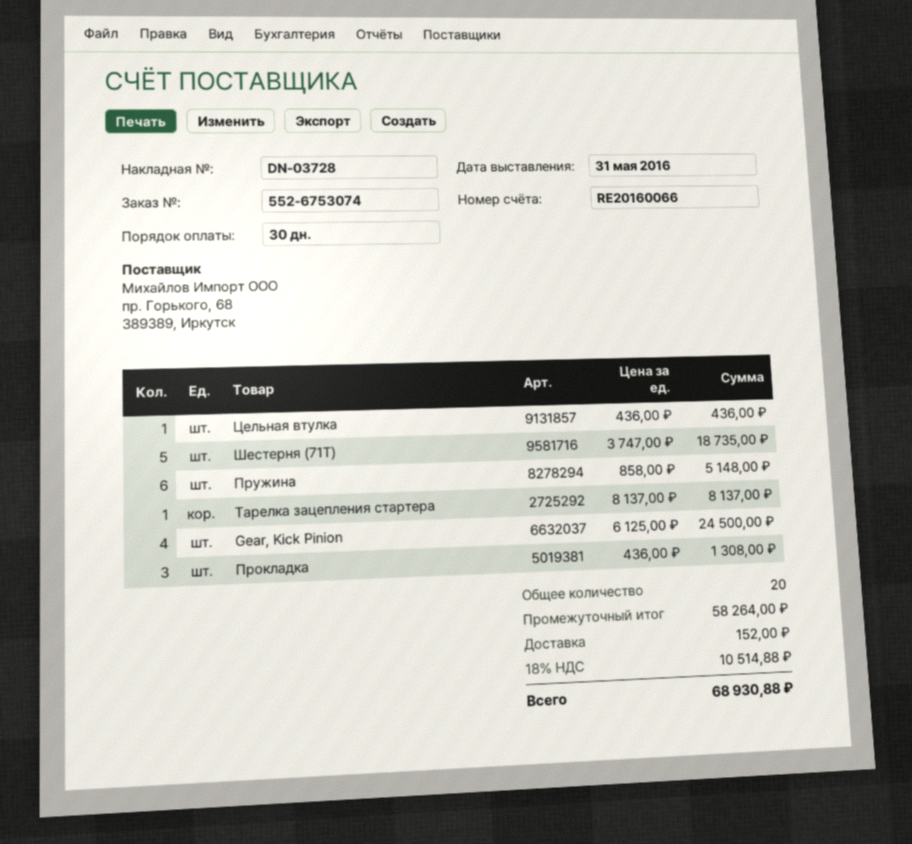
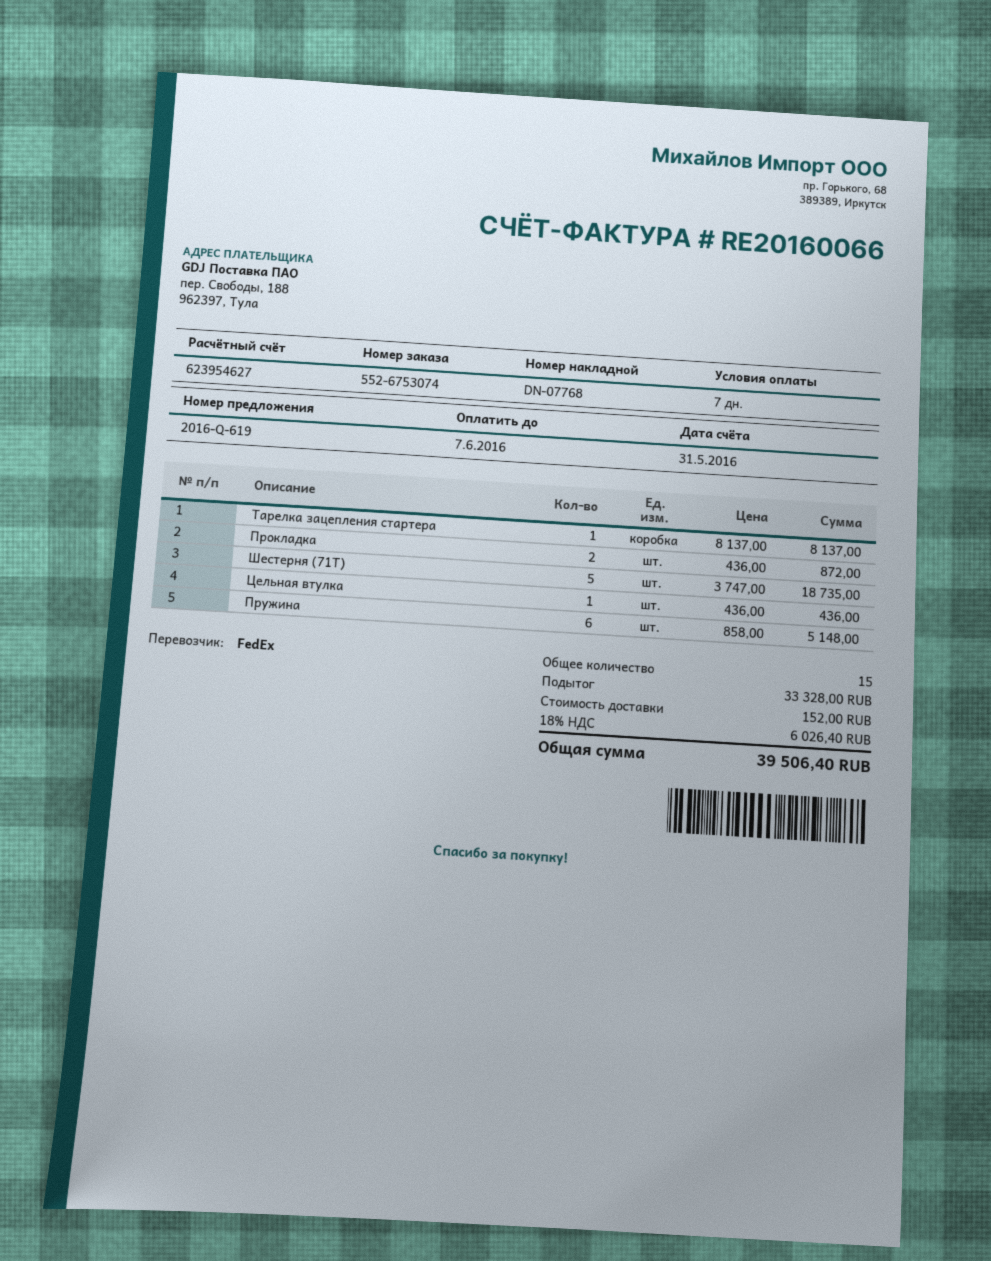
delivery note number: DN-03728 -> DN-07768
payment terms: 30 days -> 7 days
Gear, Kick Pinion: 4 x 6125.00 = 24500.00 -> none
Прокладка: 3 x 436.00 = 1308.00 -> 2 x 436.00 = 872.00
total quantity: 20 -> 15
subtotal: 58264.00 -> 33328.00
tax: 18% = 10514.88 -> 18% = 6026.40
total: 68930.88 -> 39506.40

